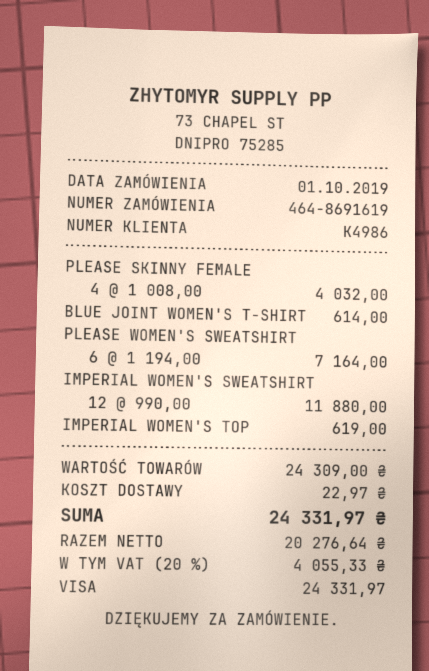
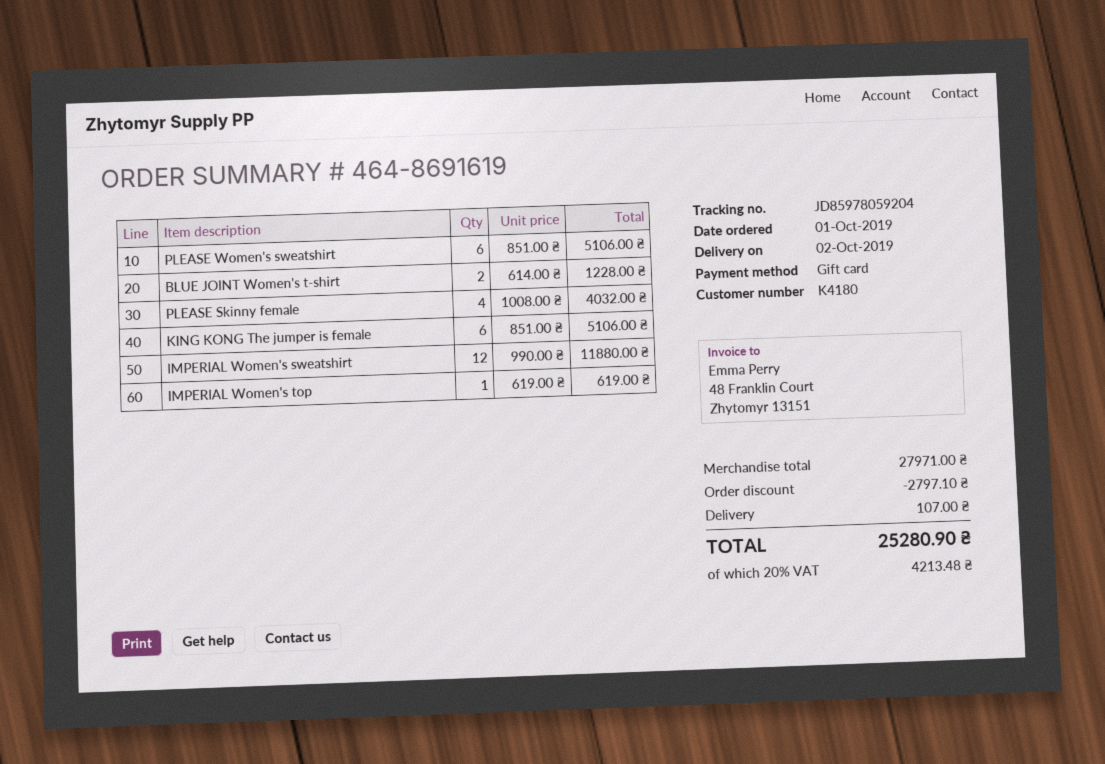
customer number: K4986 -> K4180
payment method: Visa -> gift card
BLUE JOINT WOMEN'S T-SHIRT: 1 x 614.00 = 614.00 -> 2 x 614.00 = 1228.00
PLEASE WOMEN'S SWEATSHIRT: 6 x 1194.00 = 7164.00 -> 6 x 851.00 = 5106.00
KING KONG The jumper is female: none -> 6 x 851.00 = 5106.00
subtotal: 24309.00 -> 27971.00
discount: none -> 2797.10
shipping: 22.97 -> 107.00
tax: 20% = 4055.33 -> 20% = 4213.48
total: 24331.97 -> 25280.90

